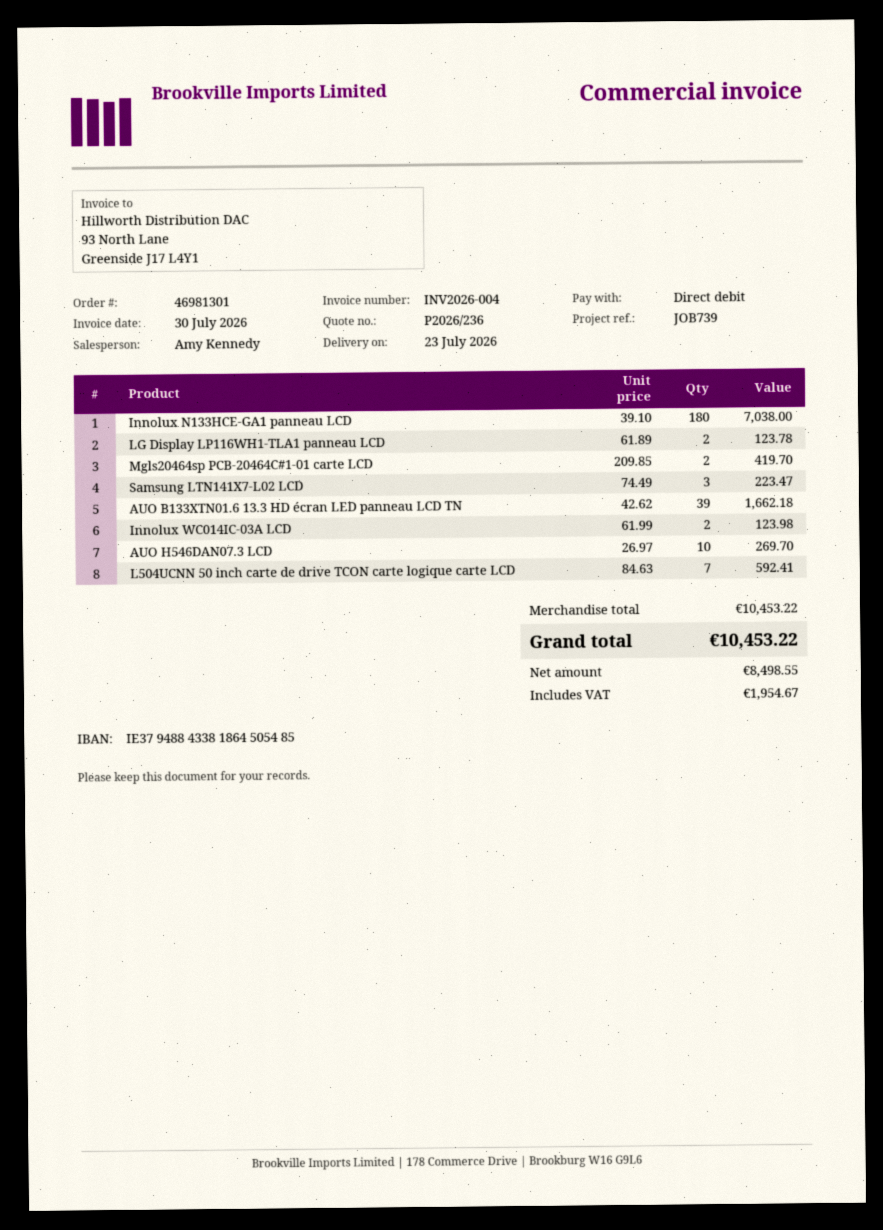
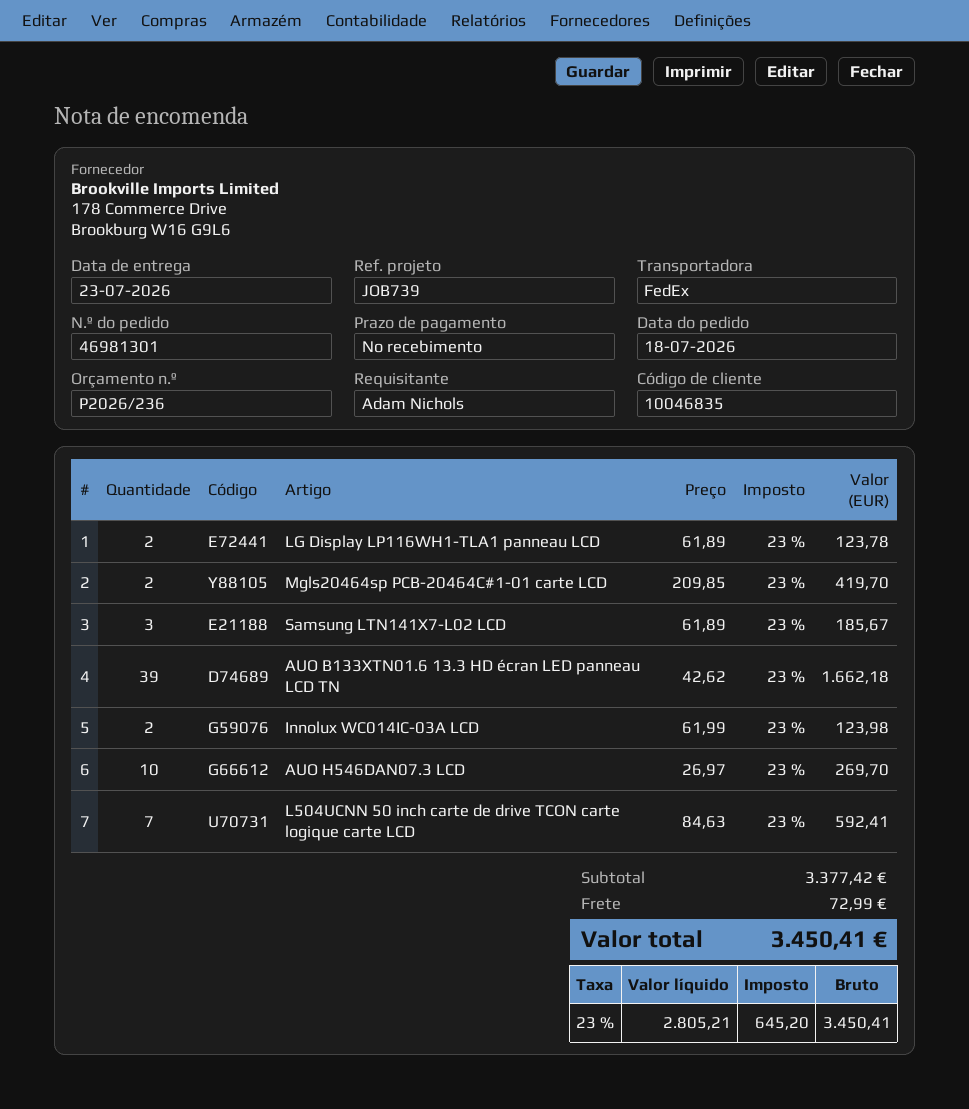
Innolux N133HCE-GA1 panneau LCD: 180 x 39.10 = 7038.00 -> none
Samsung LTN141X7-L02 LCD: 3 x 74.49 = 223.47 -> 3 x 61.89 = 185.67
subtotal: 10453.22 -> 3377.42
shipping: none -> 72.99
net: 8498.55 -> 2805.21
tax: 1954.67 -> 645.20
total: 10453.22 -> 3450.41

